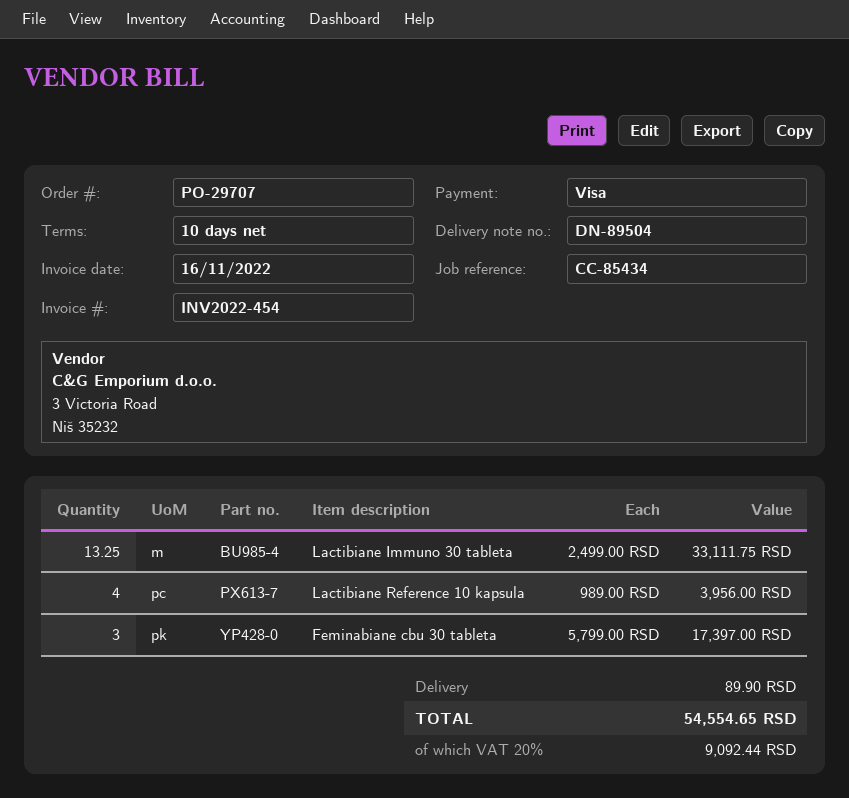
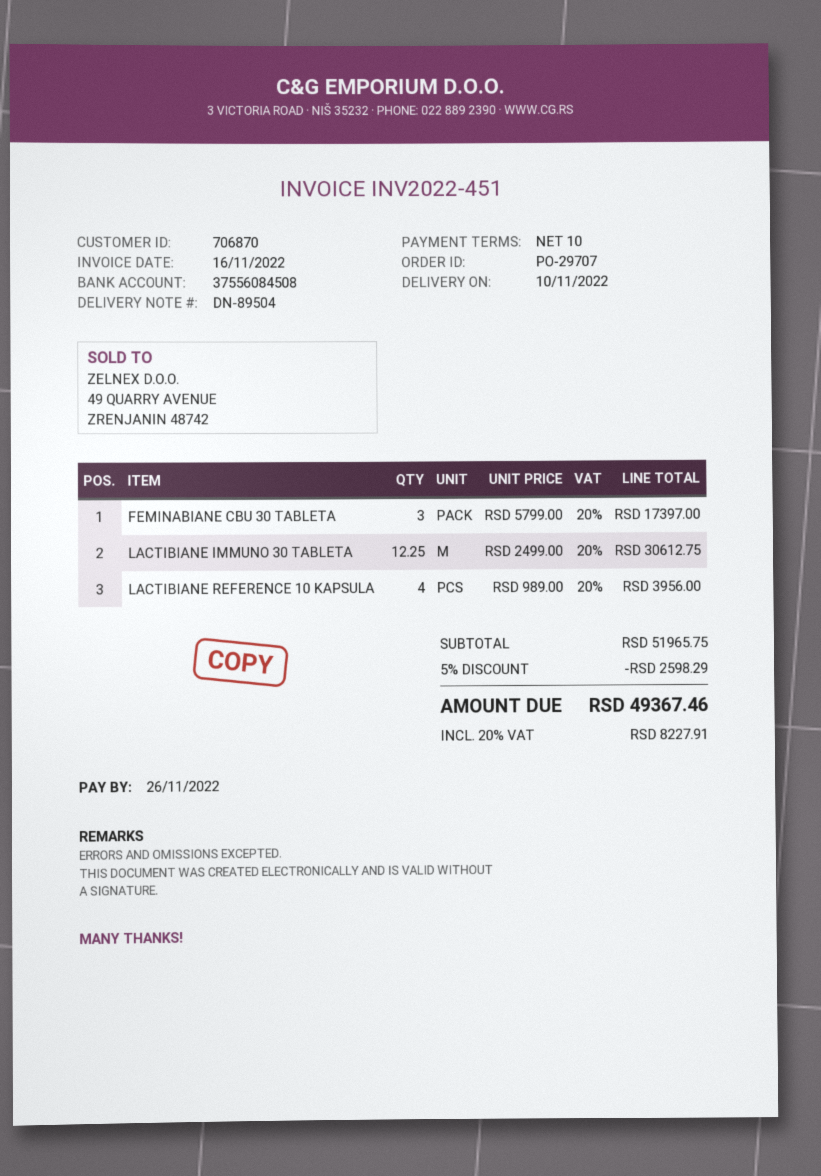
invoice number: INV2022-454 -> INV2022-451
Lactibiane Immuno 30 tableta: 13.25 x 2499.00 = 33111.75 -> 12.25 x 2499.00 = 30612.75
discount: none -> 5% = 2598.29
shipping: 89.90 -> none
tax: 20% = 9092.44 -> 20% = 8227.91
total: 54554.65 -> 49367.46

